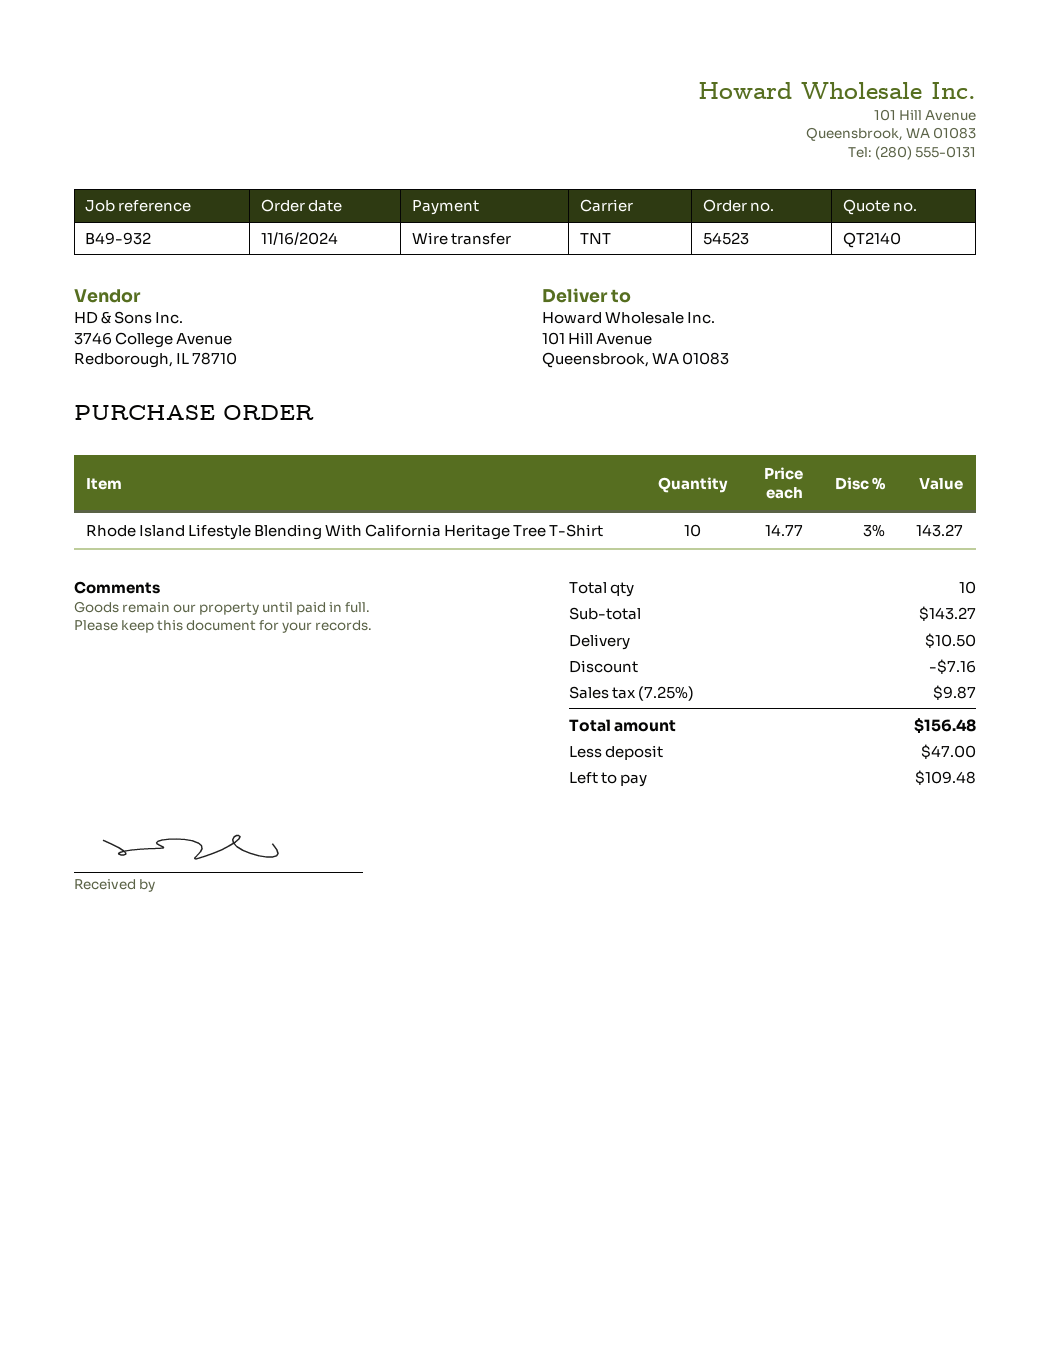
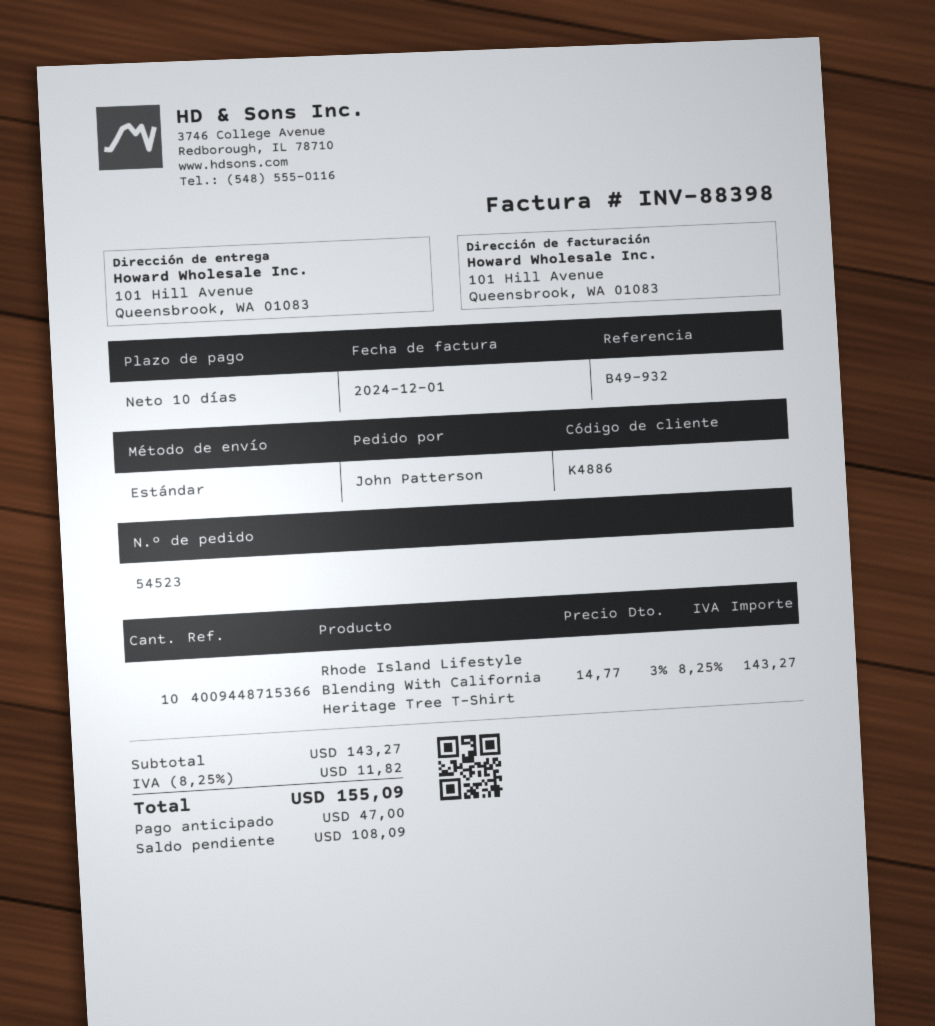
shipping method: TNT -> standard
discount: 7.16 -> none
shipping: 10.50 -> none
tax: 7.25% = 9.87 -> 8.25% = 11.82
total: 156.48 -> 155.09
balance: 109.48 -> 108.09

